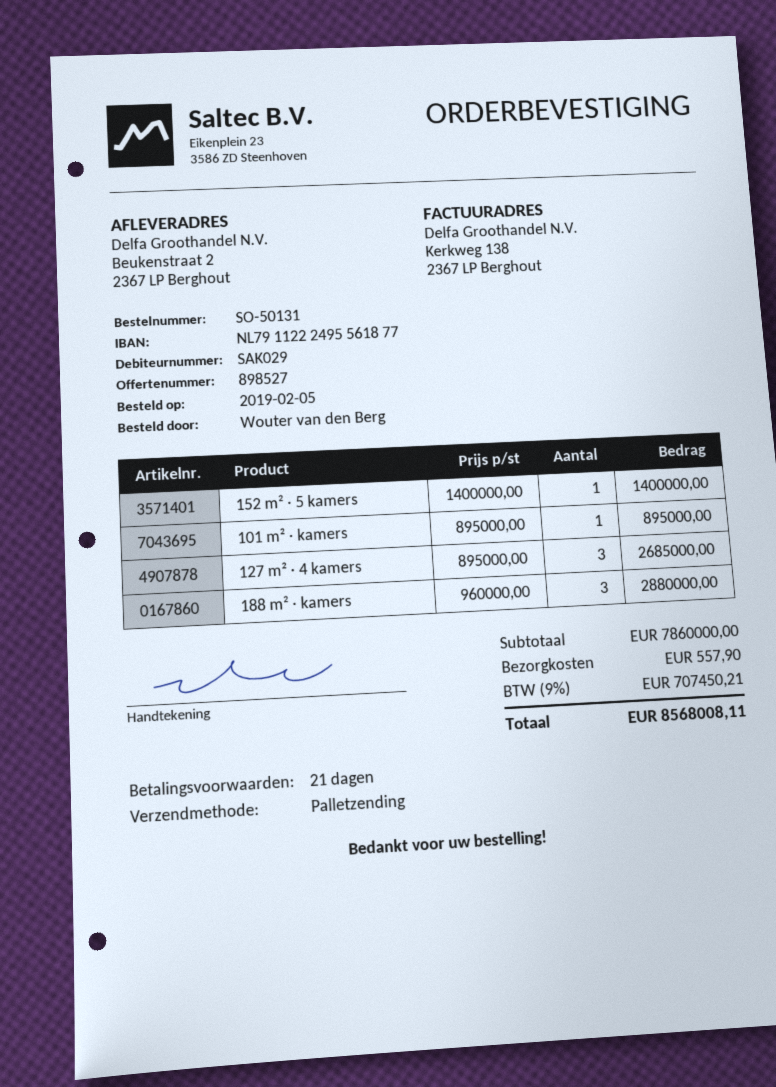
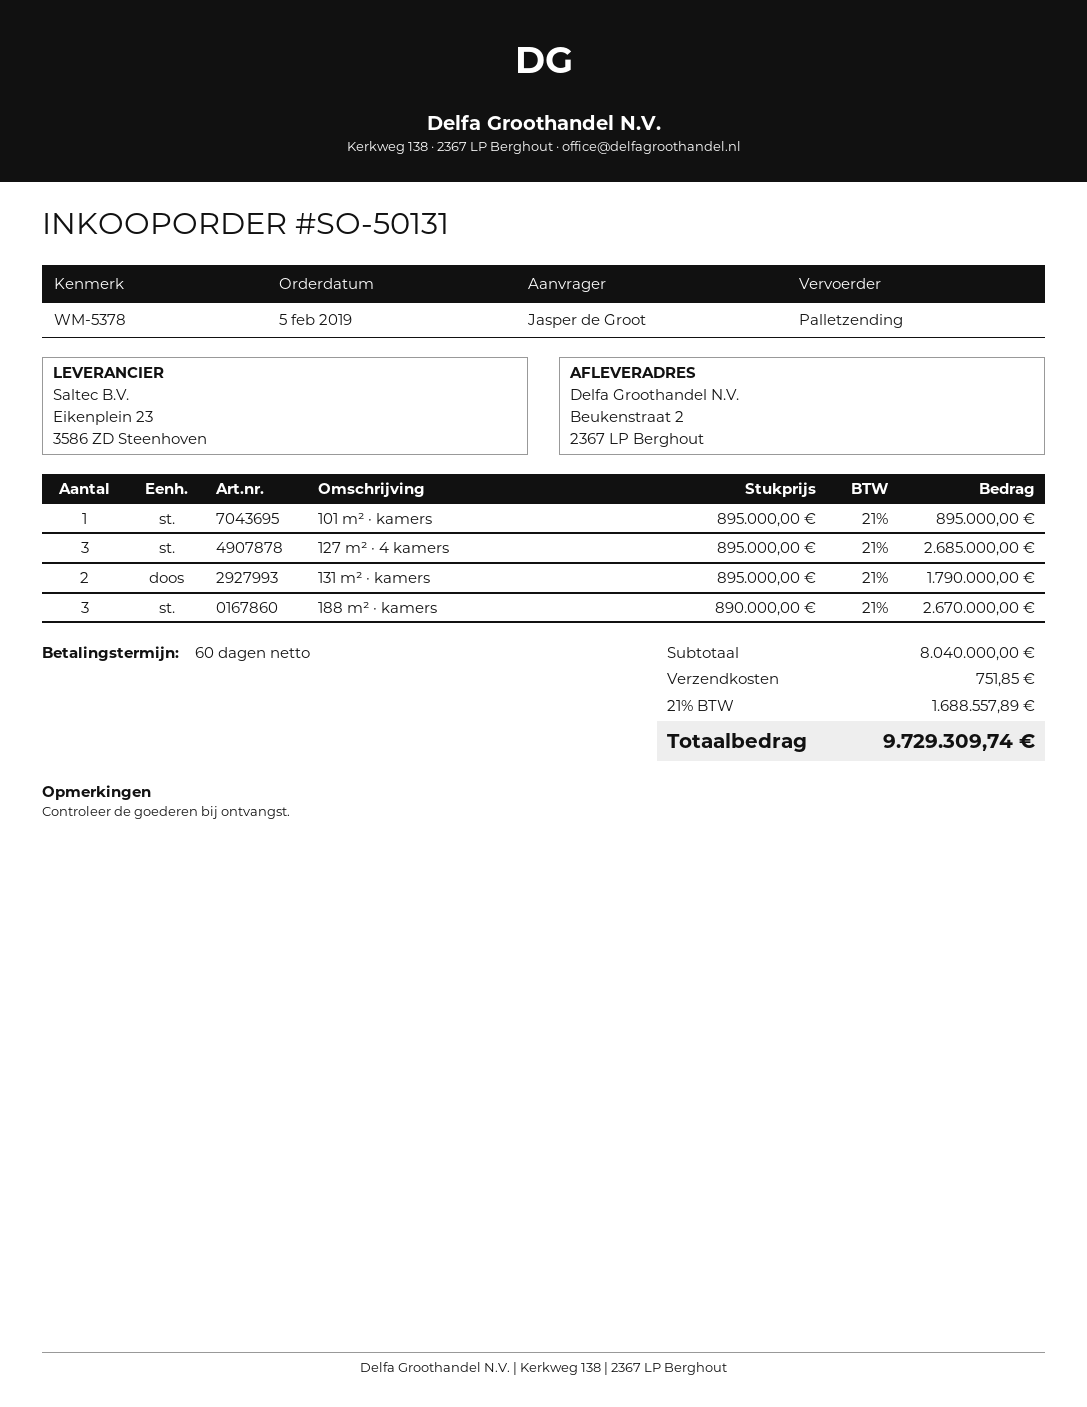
payment terms: 21 days -> 60 days
ordered by: Wouter van den Berg -> Jasper de Groot
152 m² · 5 kamers: 1 x 1400000.00 = 1400000.00 -> none
188 m² · kamers: 3 x 960000.00 = 2880000.00 -> 3 x 890000.00 = 2670000.00
131 m² · kamers: none -> 2 x 895000.00 = 1790000.00
subtotal: 7860000.00 -> 8040000.00
shipping: 557.90 -> 751.85
tax: 9% = 707450.21 -> 21% = 1688557.89
total: 8568008.11 -> 9729309.74

